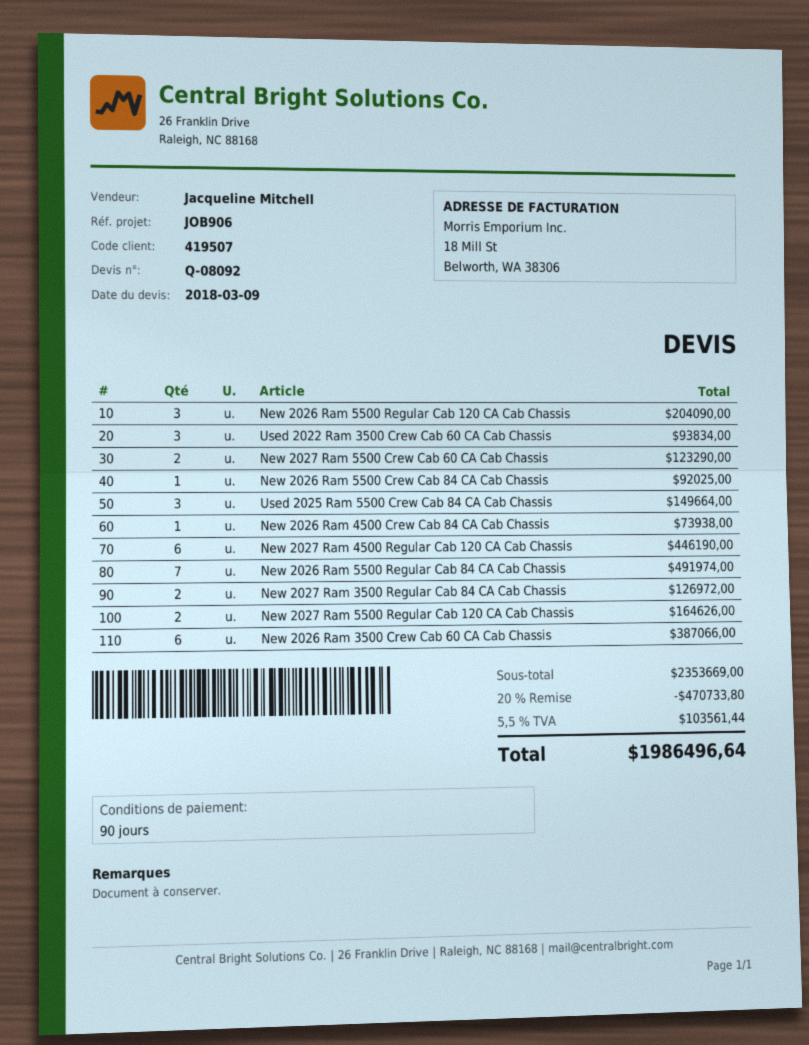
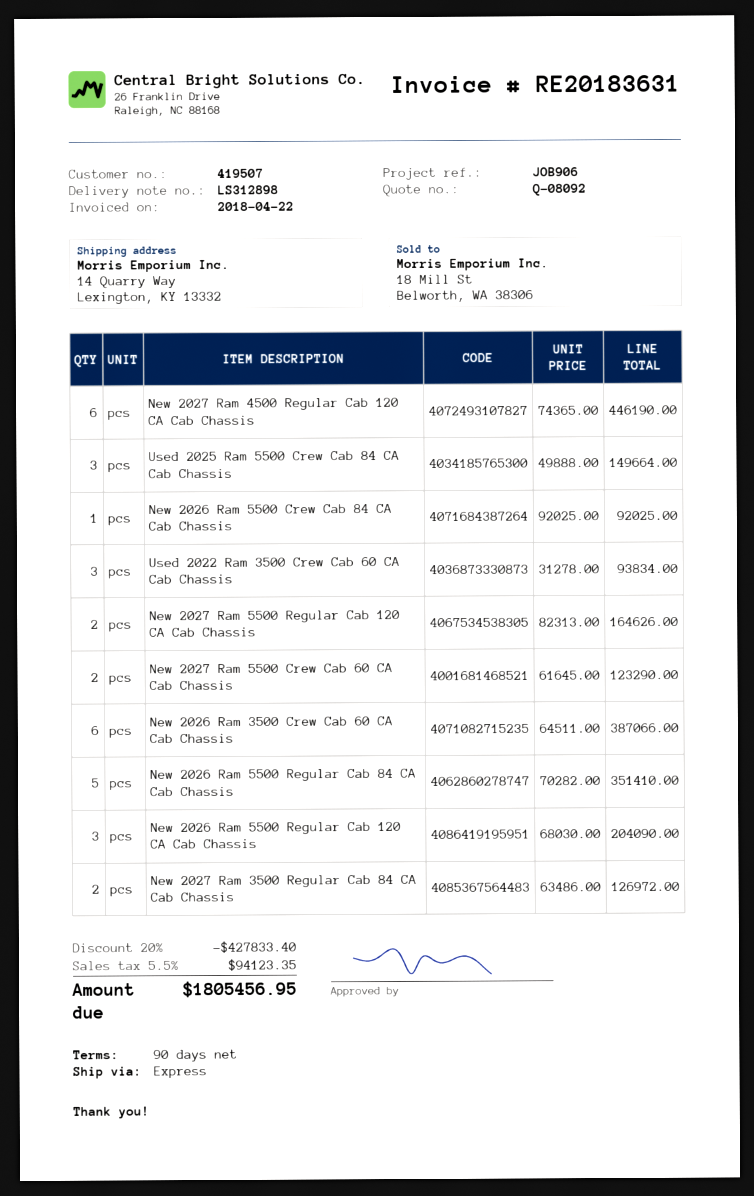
New 2026 Ram 4500 Crew Cab 84 CA Cab Chassis: 1 for 73938.00 -> none
New 2026 Ram 5500 Regular Cab 84 CA Cab Chassis: 7 for 491974.00 -> 5 for 351410.00
discount: 20% = 470733.80 -> 20% = 427833.40
tax: 5.5% = 103561.44 -> 5.5% = 94123.35
total: 1986496.64 -> 1805456.95

